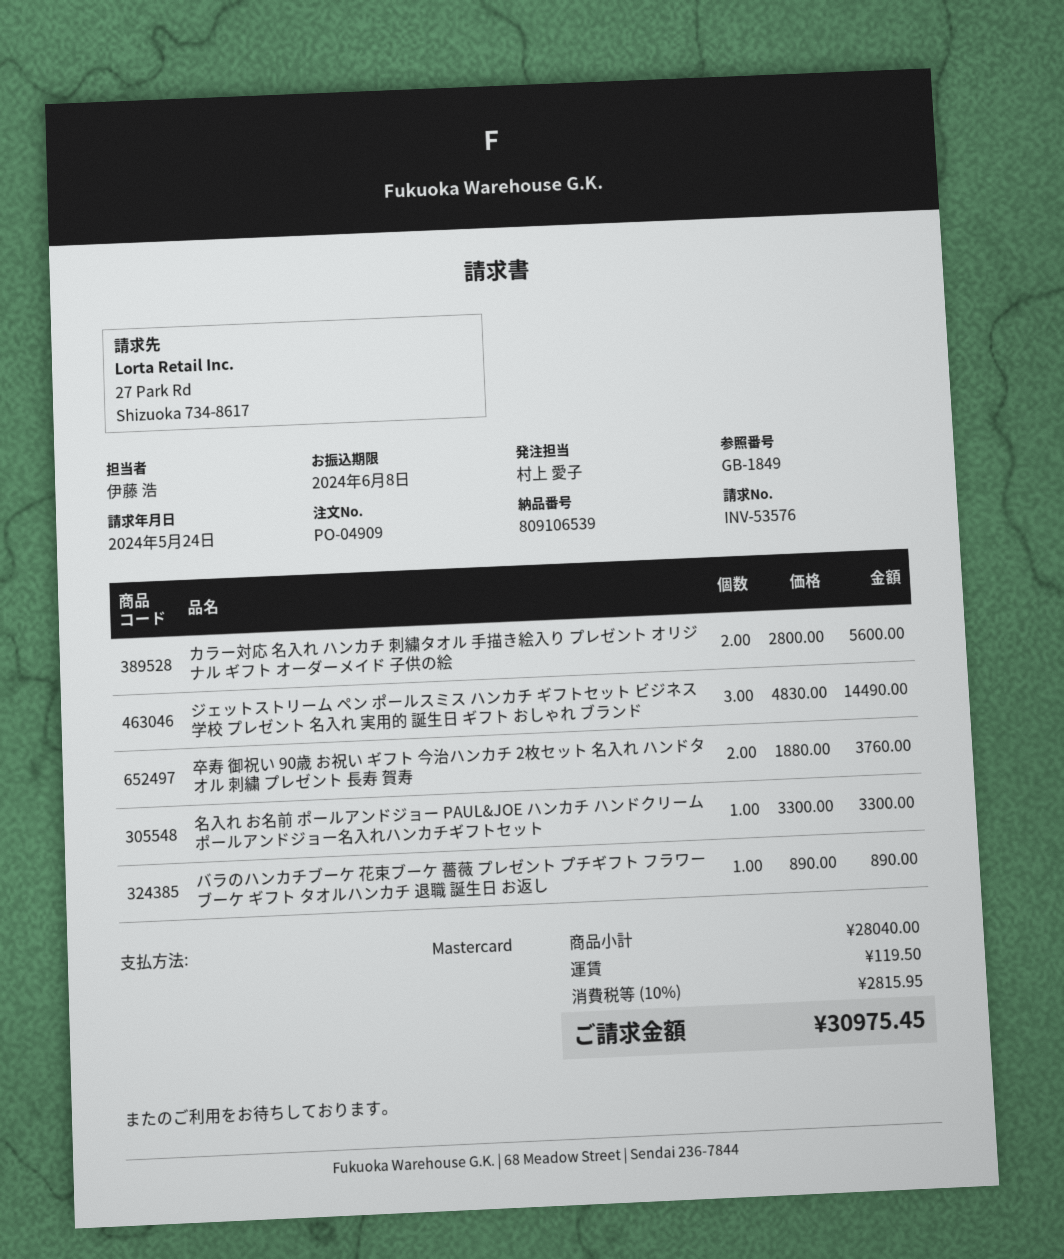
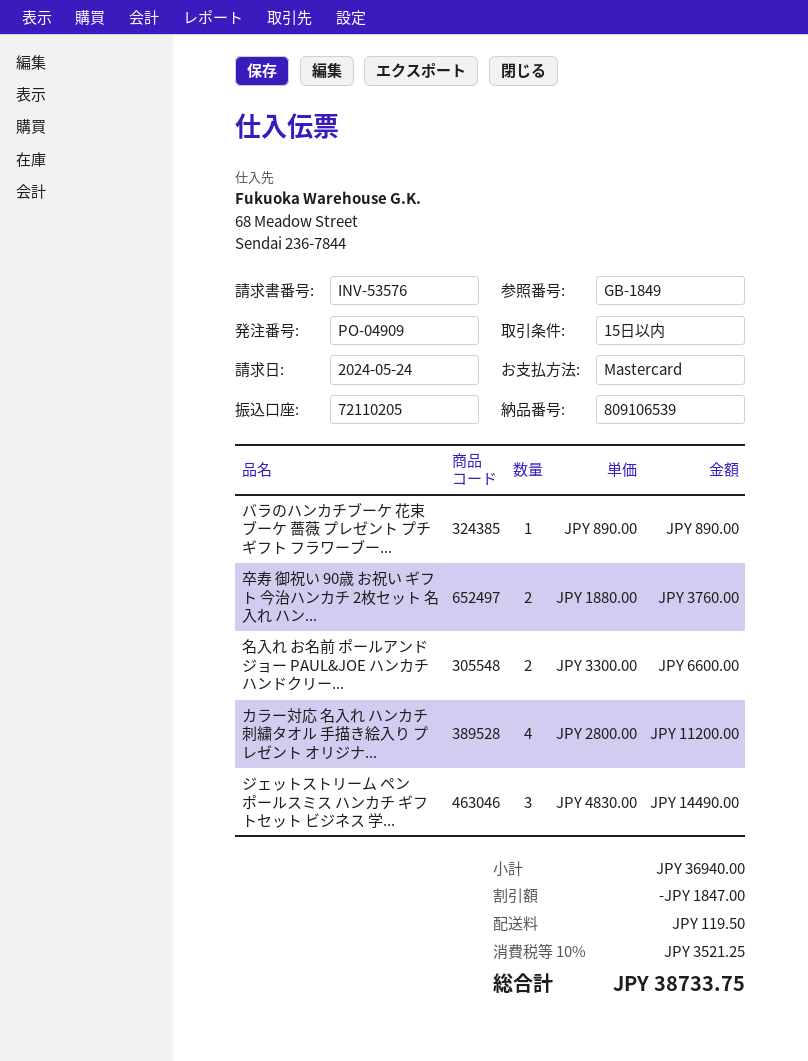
カラー対応 名入れ ハンカチ 刺繍タオル 手描き絵入り プレゼント オリジナル ギフト オーダーメイド 子供の絵: 2 x 2800.00 = 5600.00 -> 4 x 2800.00 = 11200.00
名入れ お名前 ポールアンドジョー PAUL&JOE ハンカチ ハンドクリーム ポールアンドジョー名入れハンカチギフトセット: 1 x 3300.00 = 3300.00 -> 2 x 3300.00 = 6600.00
subtotal: 28040.00 -> 36940.00
discount: none -> 1847.00
tax: 10% = 2815.95 -> 10% = 3521.25
total: 30975.45 -> 38733.75

